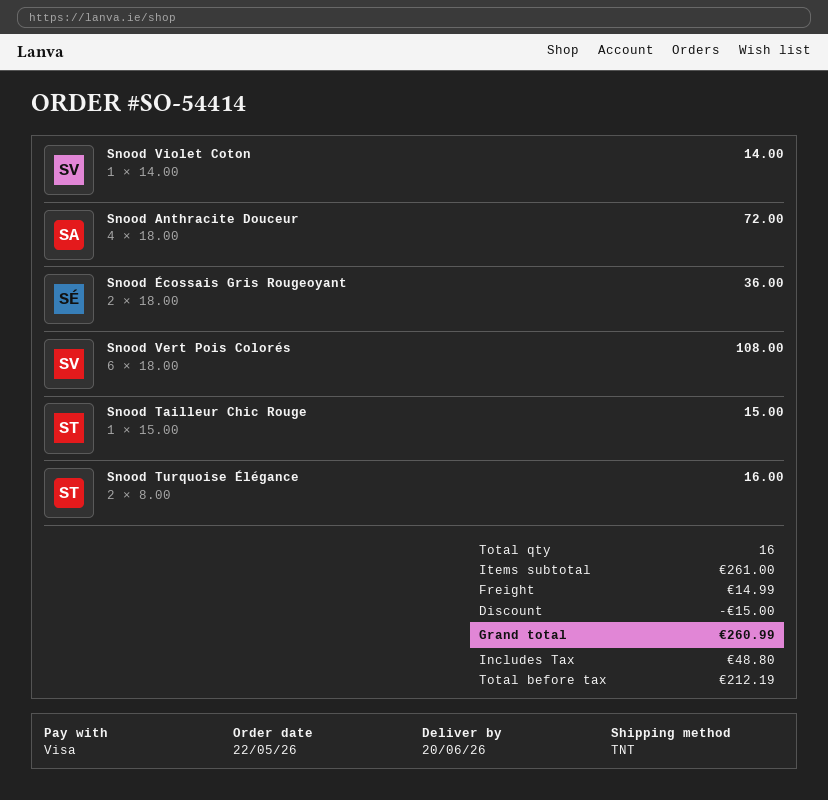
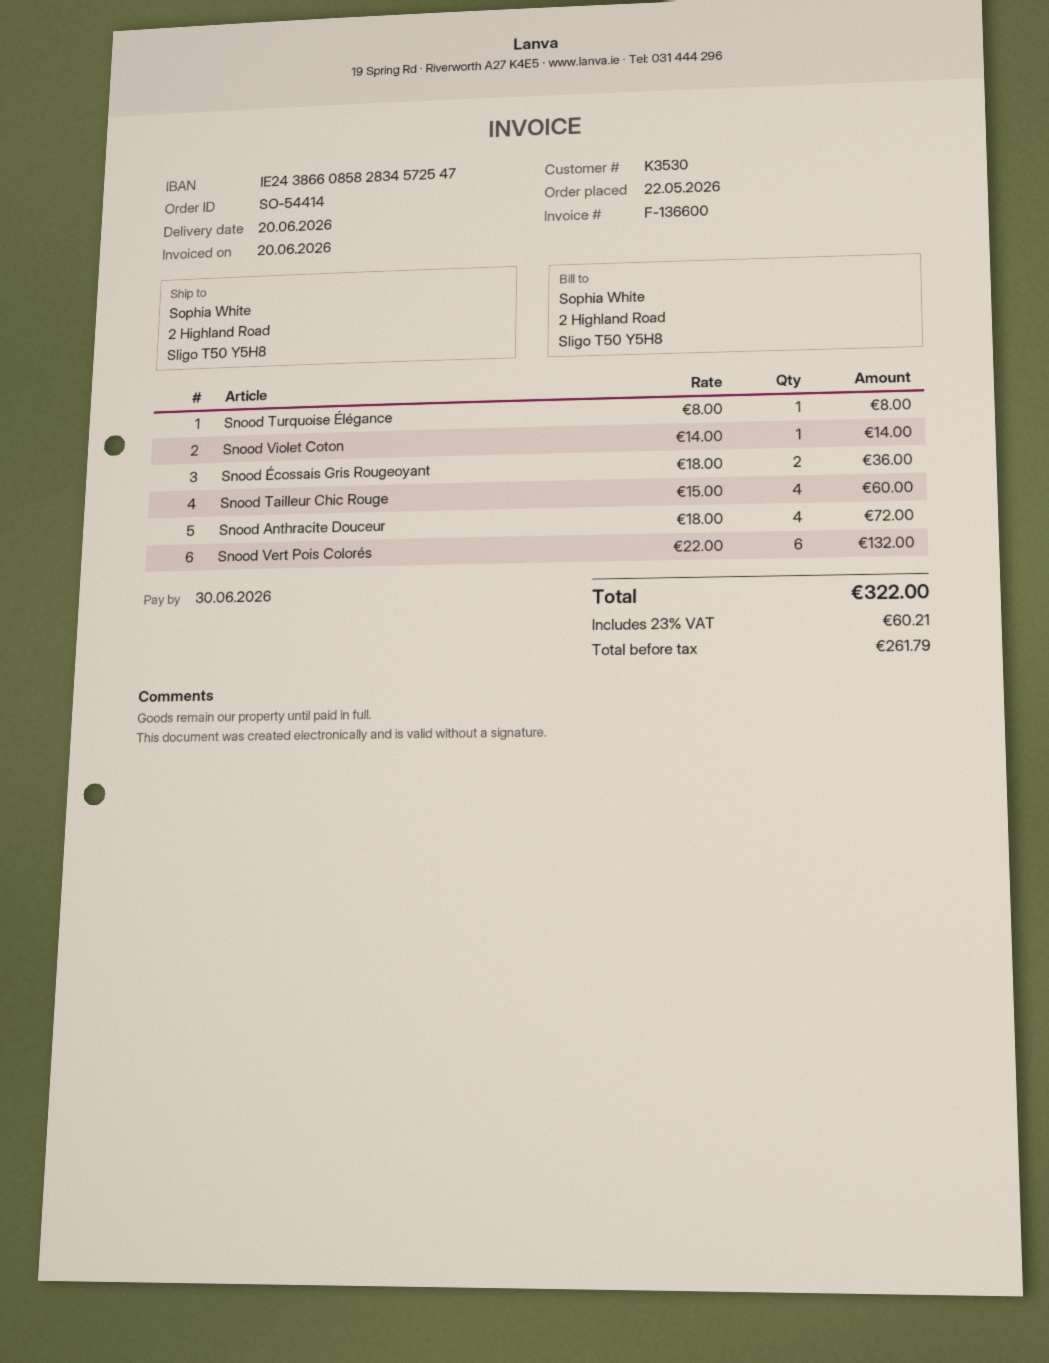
Snood Vert Pois Colorés: 6 x 18.00 = 108.00 -> 6 x 22.00 = 132.00
Snood Tailleur Chic Rouge: 1 x 15.00 = 15.00 -> 4 x 15.00 = 60.00
Snood Turquoise Élégance: 2 x 8.00 = 16.00 -> 1 x 8.00 = 8.00
discount: 15.00 -> none
shipping: 14.99 -> none
net: 212.19 -> 261.79
tax: 48.80 -> 60.21
total: 260.99 -> 322.00

